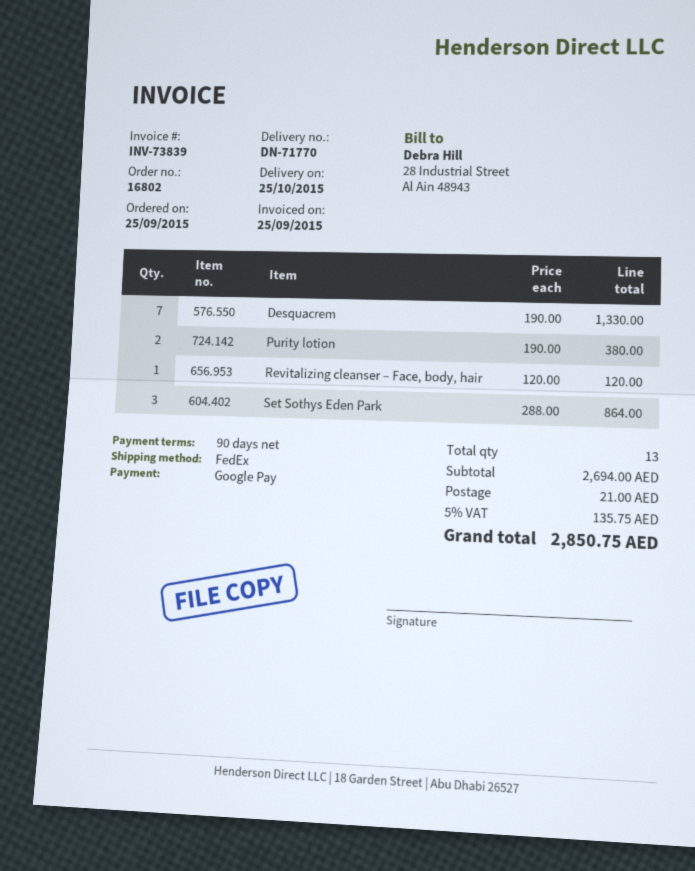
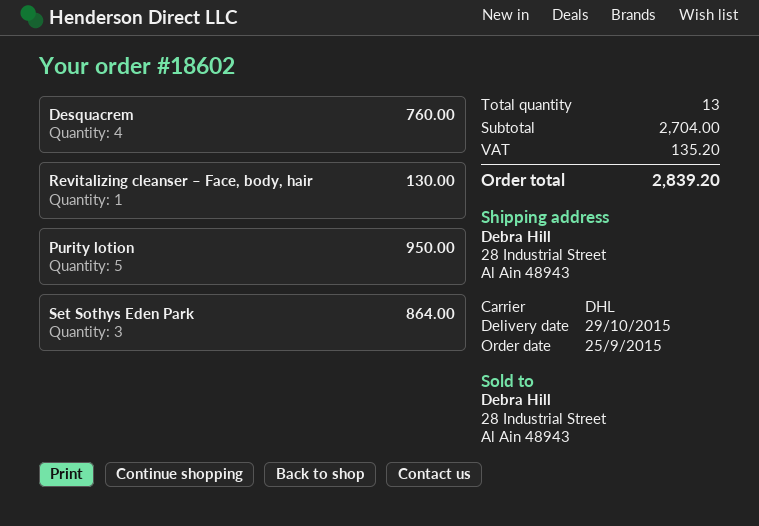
order number: 16802 -> 18602
delivery date: 2015-10-25 -> 2015-10-29
shipping method: FedEx -> DHL
Desquacrem: 7 for 1330.00 -> 4 for 760.00
Purity lotion: 2 for 380.00 -> 5 for 950.00
Revitalizing cleanser – Face, body, hair: 1 for 120.00 -> 1 for 130.00
subtotal: 2694.00 -> 2704.00
shipping: 21.00 -> none
tax: 135.75 -> 135.20
total: 2850.75 -> 2839.20

